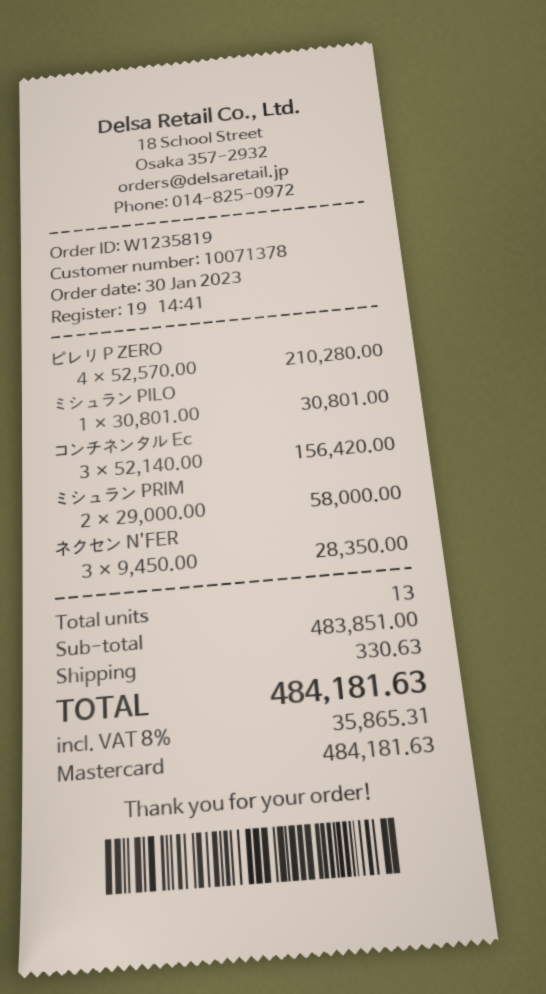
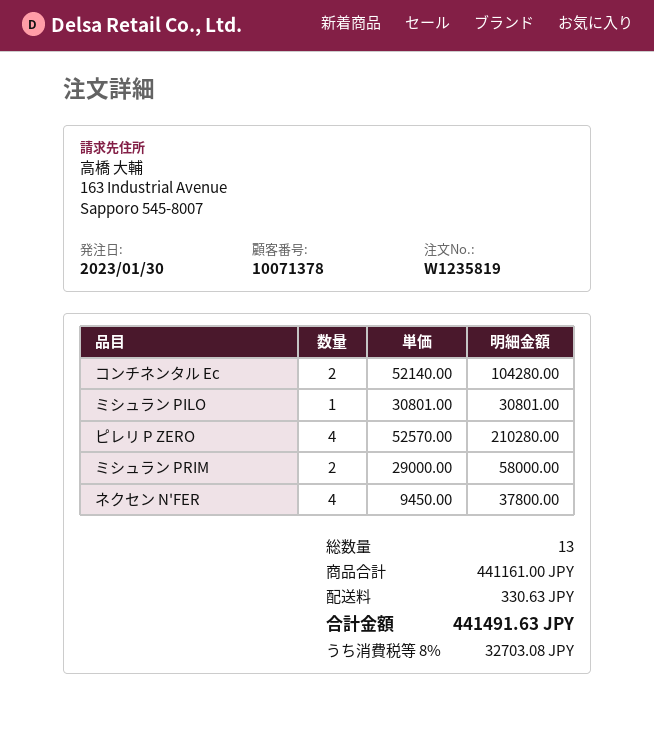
コンチネンタル Ec: 3 x 52140.00 = 156420.00 -> 2 x 52140.00 = 104280.00
ネクセン N'FER: 3 x 9450.00 = 28350.00 -> 4 x 9450.00 = 37800.00
subtotal: 483851.00 -> 441161.00
tax: 8% = 35865.31 -> 8% = 32703.08
total: 484181.63 -> 441491.63

